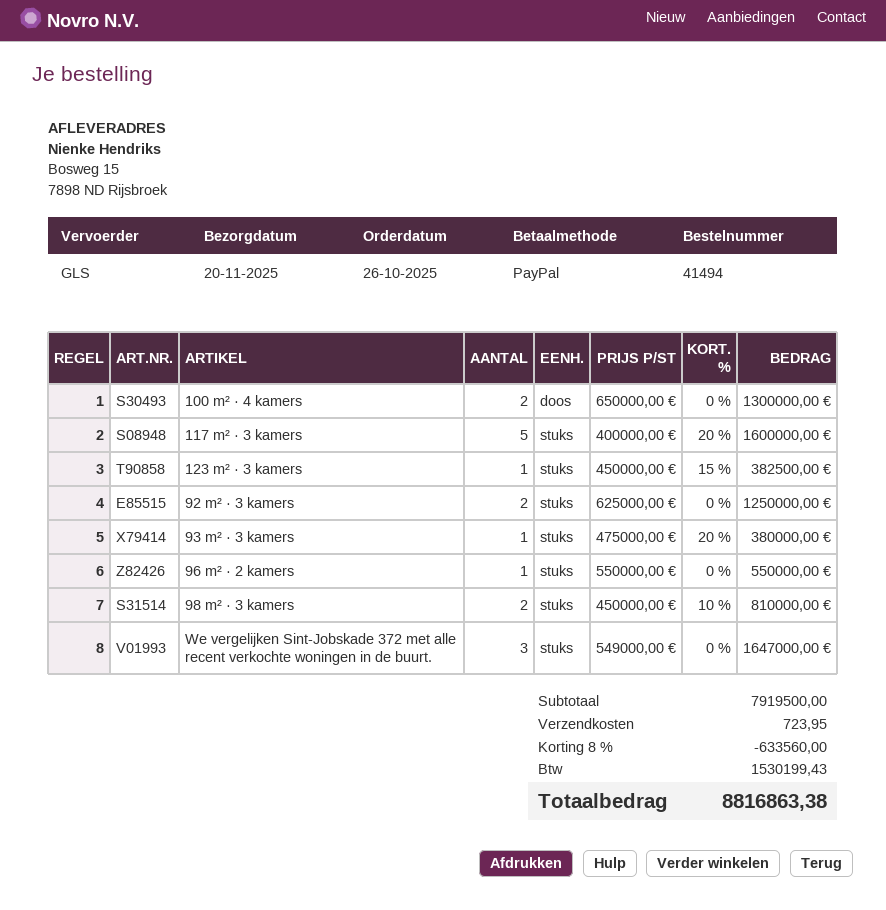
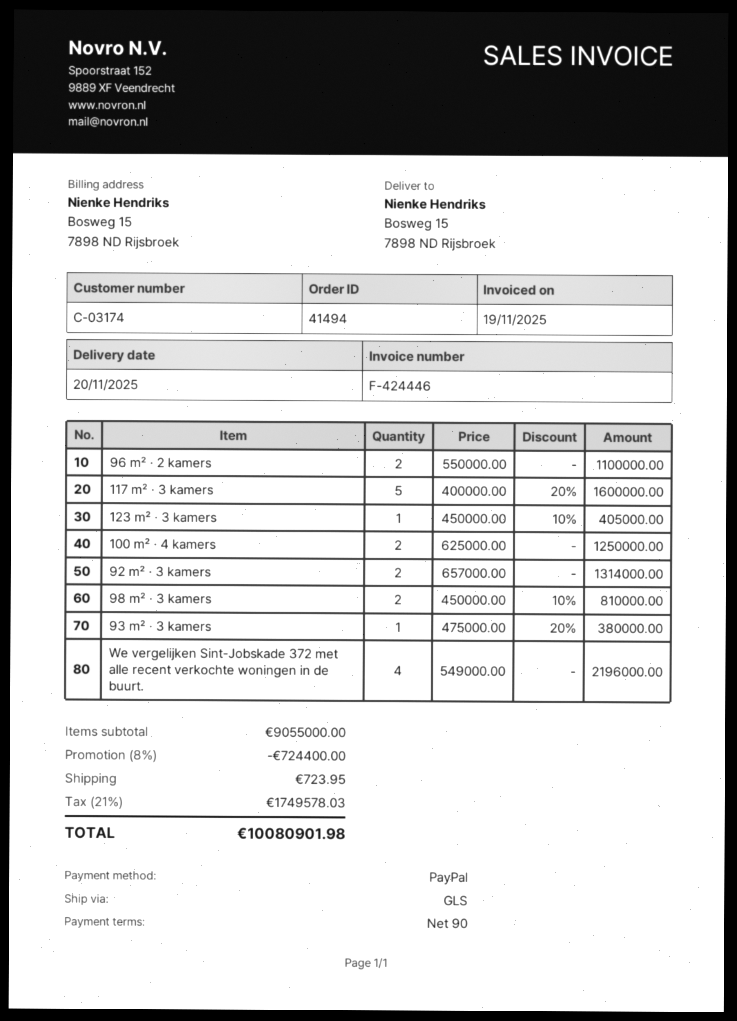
100 m² · 4 kamers: 2 x 650000.00 = 1300000.00 -> 2 x 625000.00 = 1250000.00
123 m² · 3 kamers: 1 x 450000.00 - 15% = 382500.00 -> 1 x 450000.00 - 10% = 405000.00
92 m² · 3 kamers: 2 x 625000.00 = 1250000.00 -> 2 x 657000.00 = 1314000.00
96 m² · 2 kamers: 1 x 550000.00 = 550000.00 -> 2 x 550000.00 = 1100000.00
We vergelijken Sint-Jobskade 372 met alle recent verkochte woningen in de buurt.: 3 x 549000.00 = 1647000.00 -> 4 x 549000.00 = 2196000.00
subtotal: 7919500.00 -> 9055000.00
discount: 8% = 633560.00 -> 8% = 724400.00
tax: 1530199.43 -> 1749578.03
total: 8816863.38 -> 10080901.98

